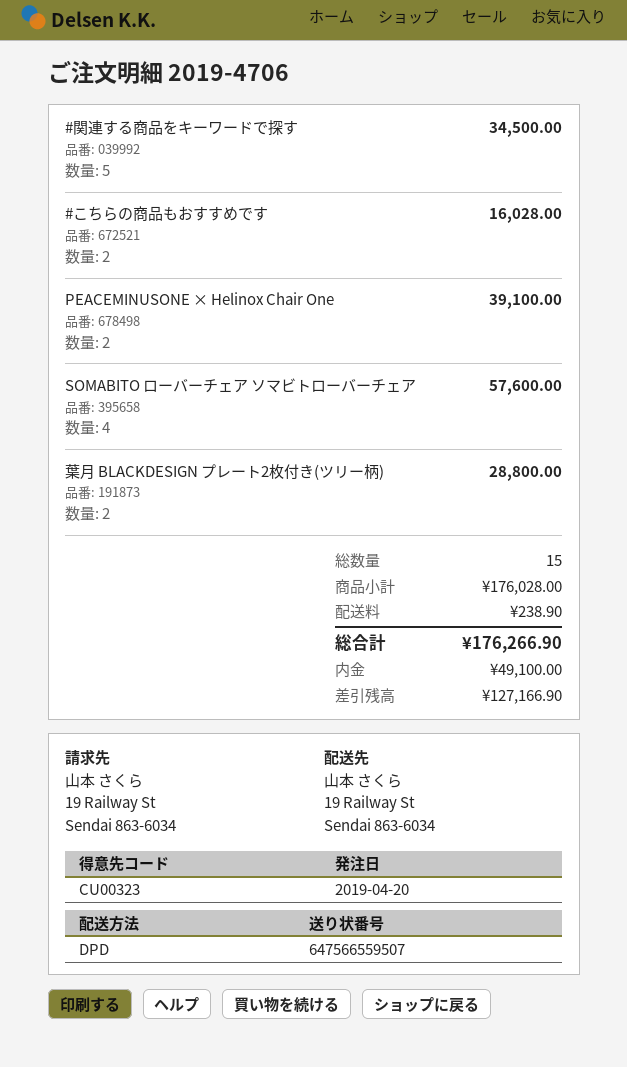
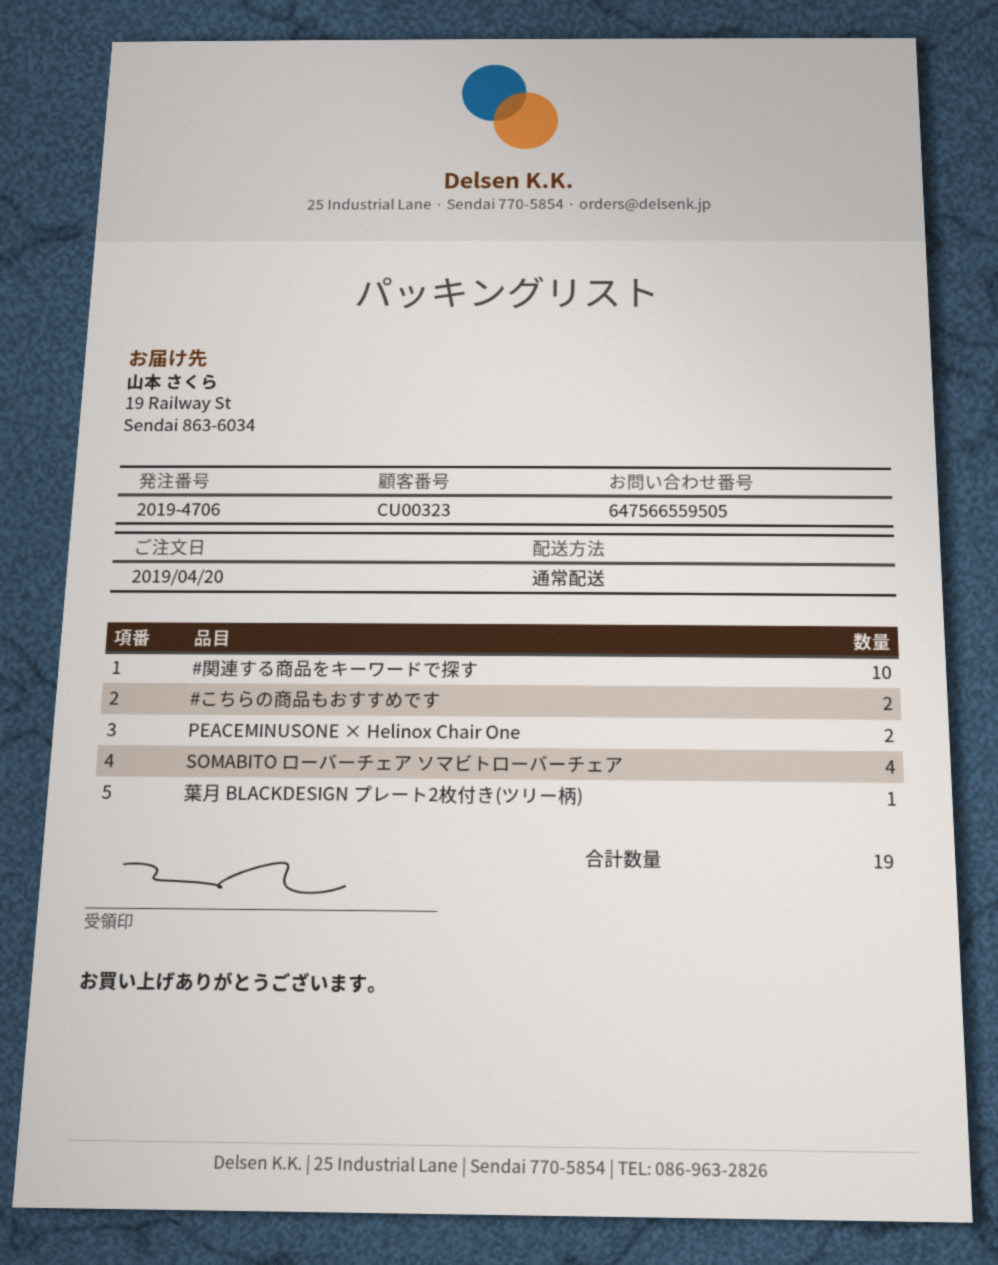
shipping method: DPD -> standard
tracking number: 647566559507 -> 647566559505
#関連する商品をキーワードで探す: 5 -> 10
葉月 BLACKDESIGN プレート2枚付き(ツリー柄): 2 -> 1
total quantity: 15 -> 19

